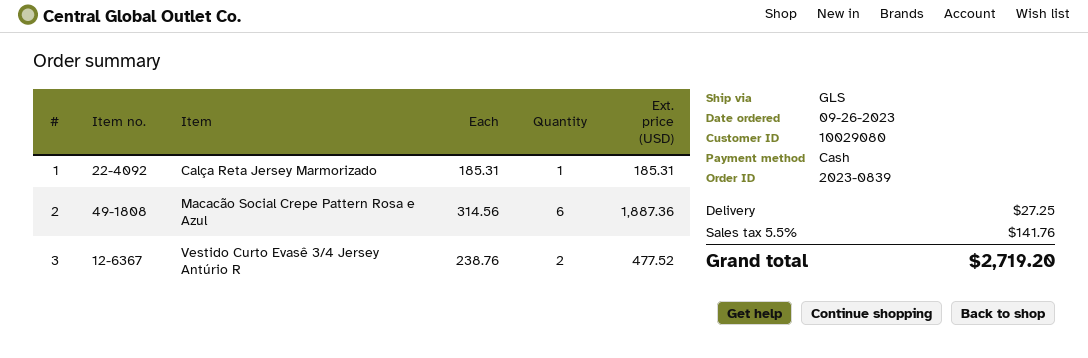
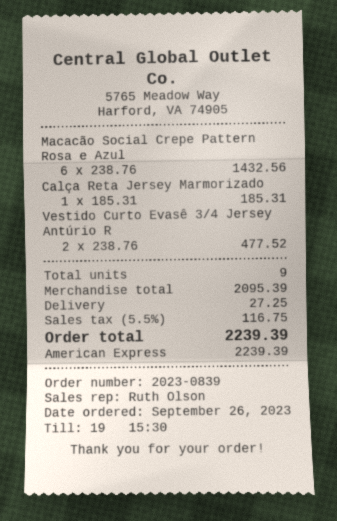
payment method: cash -> American Express
Macacão Social Crepe Pattern Rosa e Azul: 6 x 314.56 = 1887.36 -> 6 x 238.76 = 1432.56
tax: 5.5% = 141.76 -> 5.5% = 116.75
total: 2719.20 -> 2239.39

